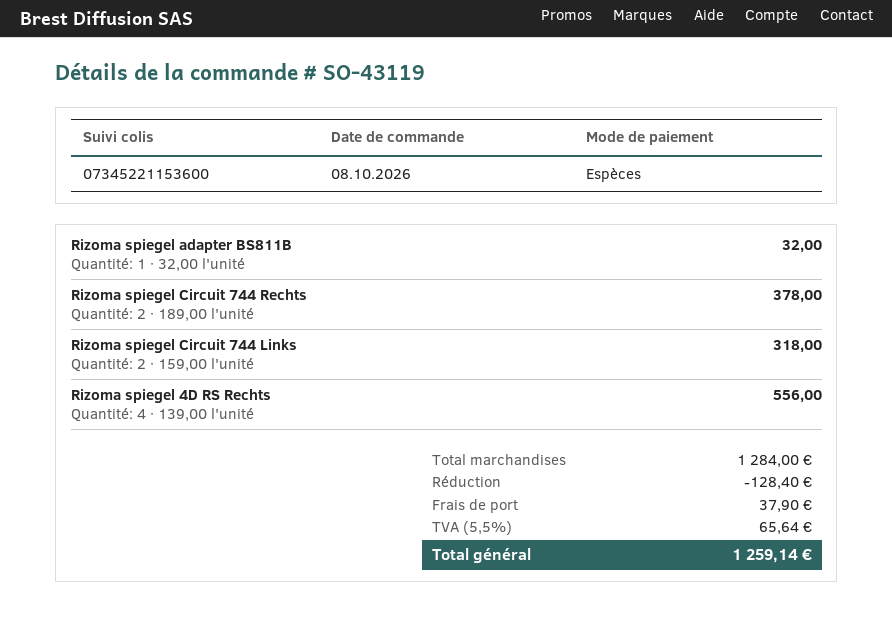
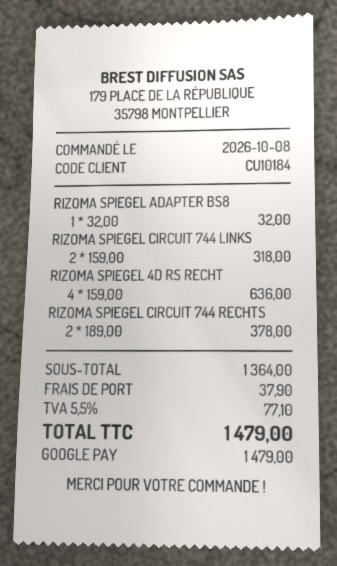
payment method: cash -> Google Pay
Rizoma spiegel 4D RS Rechts: 4 x 139.00 = 556.00 -> 4 x 159.00 = 636.00
subtotal: 1284.00 -> 1364.00
discount: 128.40 -> none
tax: 5.5% = 65.64 -> 5.5% = 77.10
total: 1259.14 -> 1479.00

